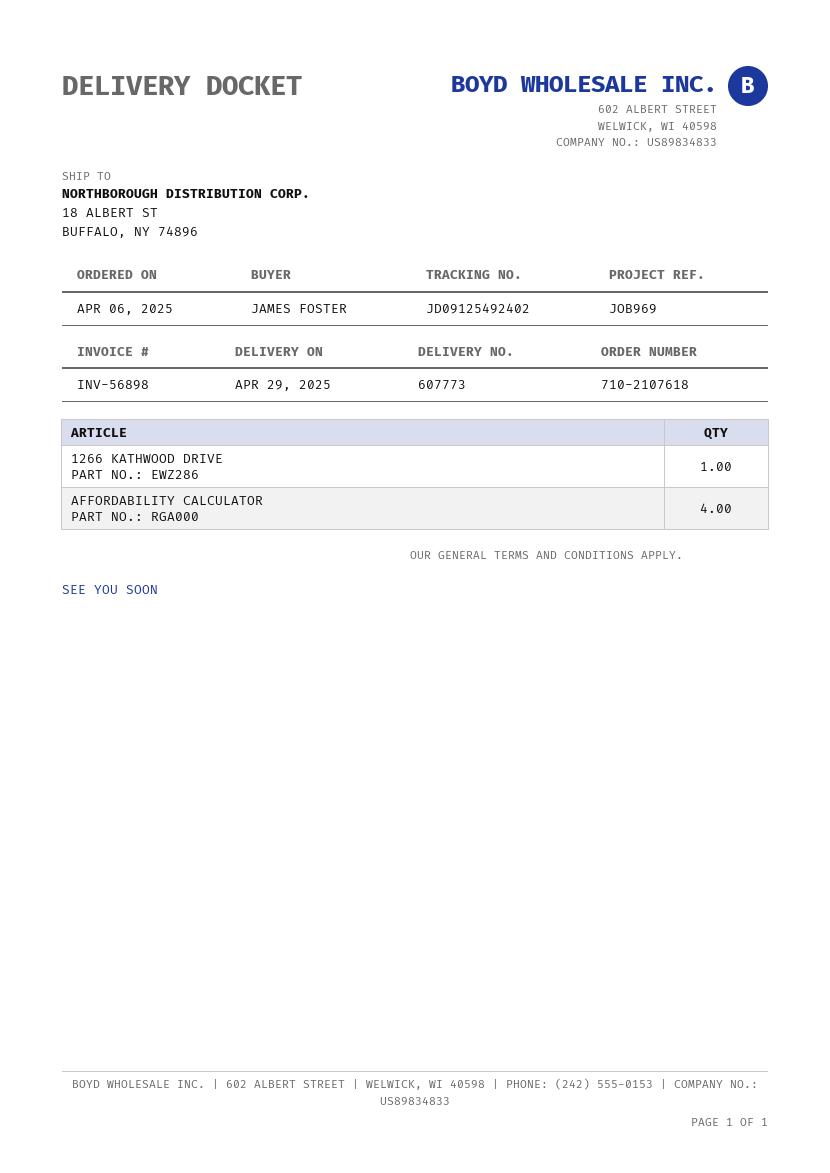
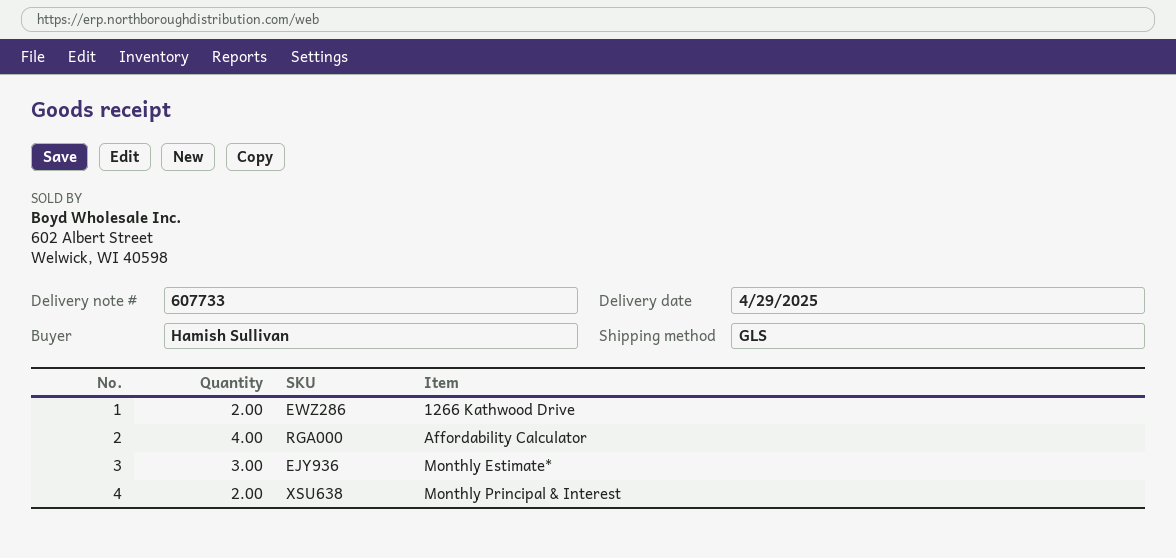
delivery note number: 607773 -> 607733
ordered by: JAMES FOSTER -> Hamish Sullivan
1266 KATHWOOD DRIVE: 1 -> 2
Monthly Estimate*: none -> 3
Monthly Principal & Interest: none -> 2

